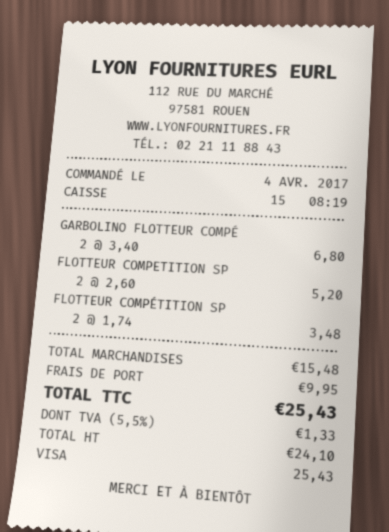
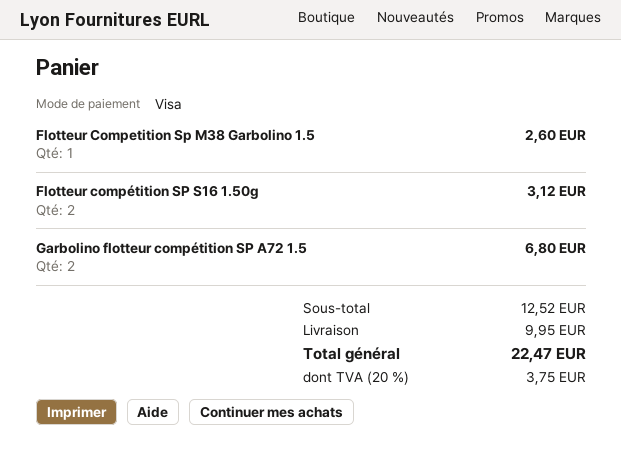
FLOTTEUR COMPETITION SP: 2 for 5.20 -> 1 for 2.60
FLOTTEUR COMPÉTITION SP: 2 for 3.48 -> 2 for 3.12
subtotal: 15.48 -> 12.52
tax: 5.5% = 1.33 -> 20% = 3.75
total: 25.43 -> 22.47

